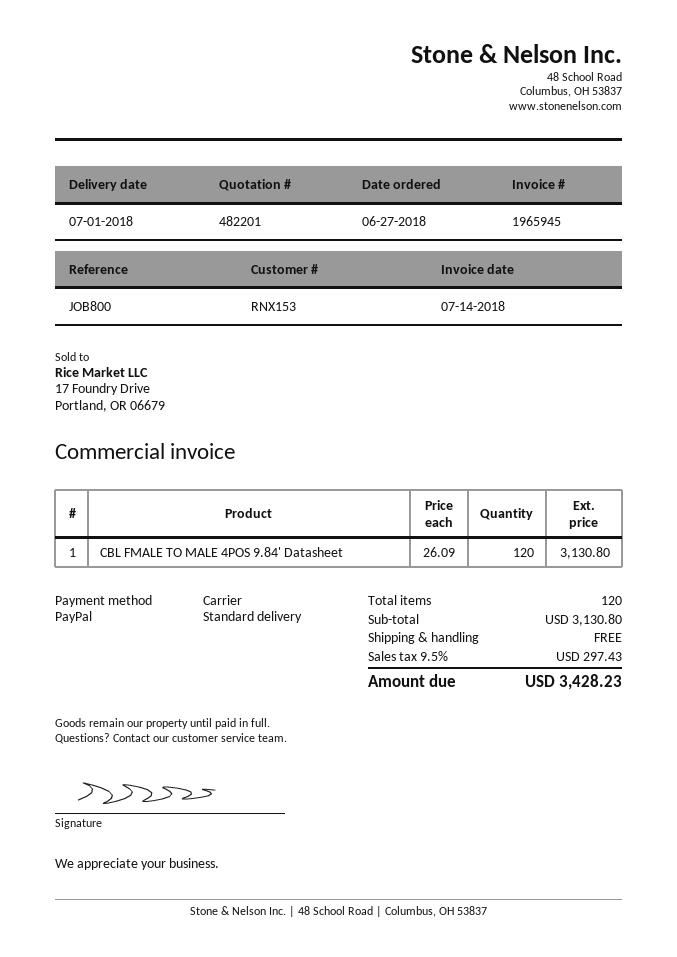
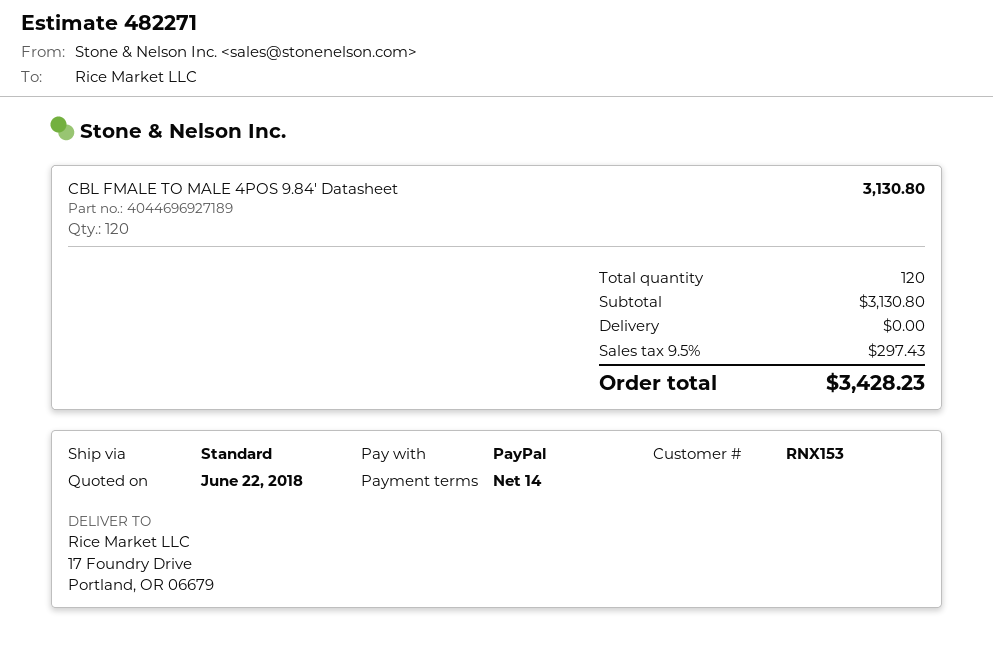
quote number: 482201 -> 482271

